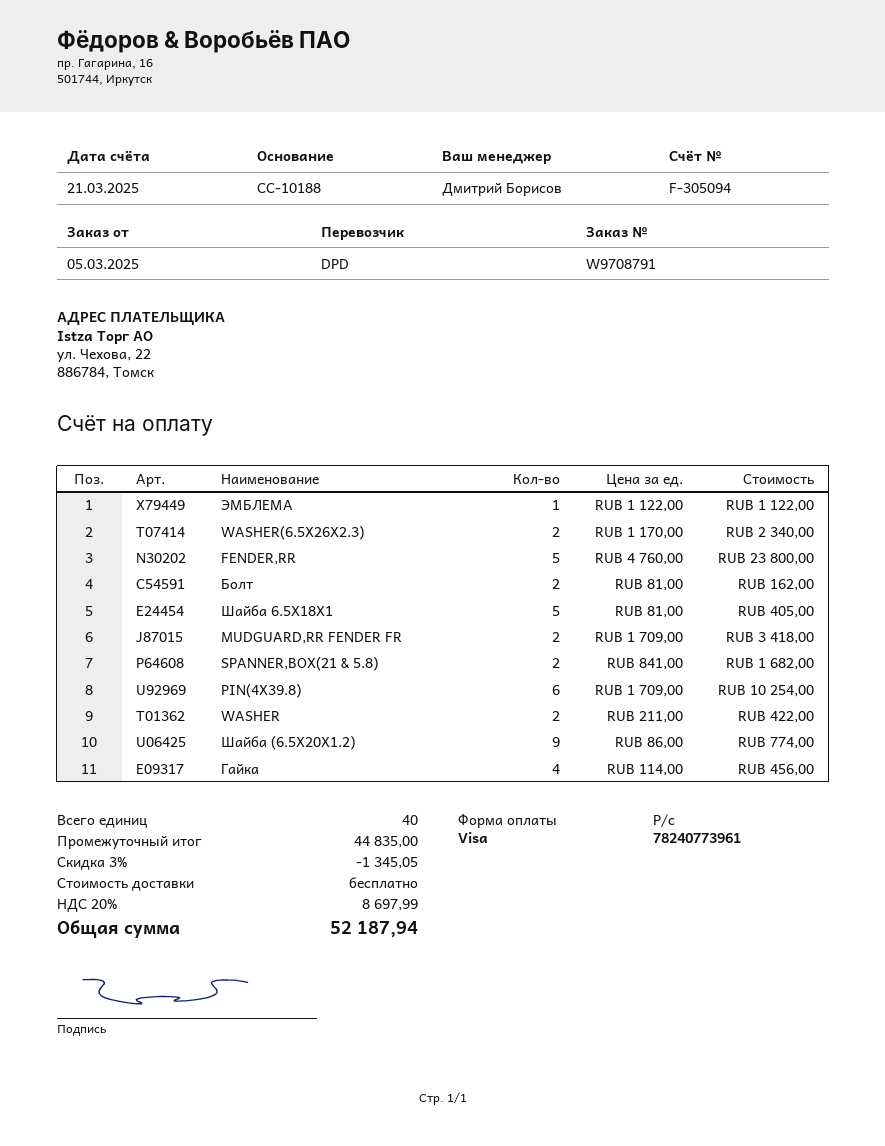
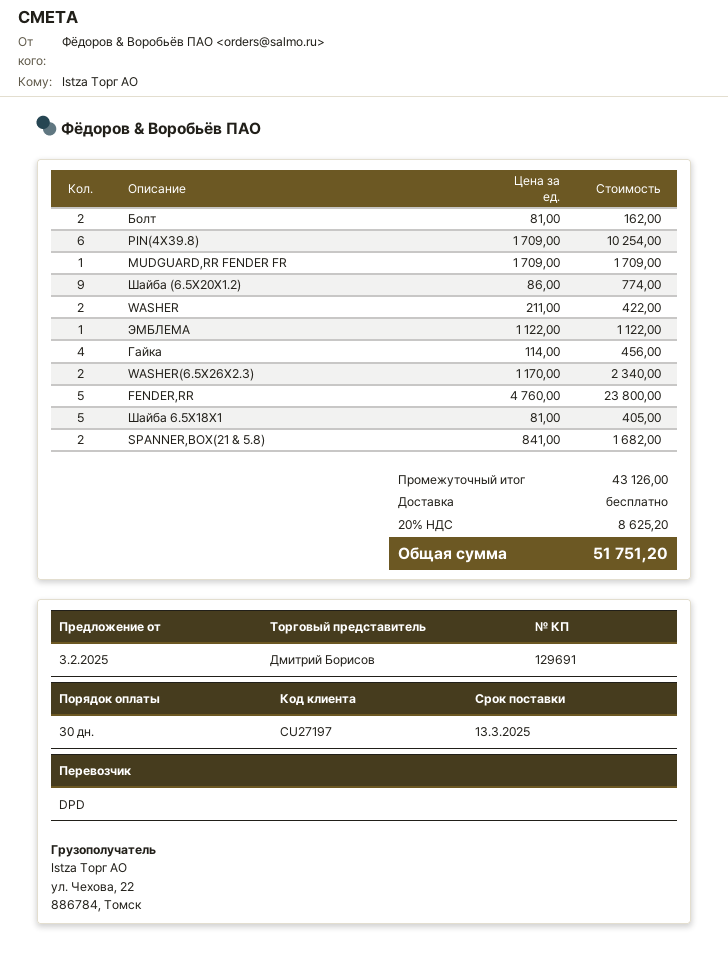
MUDGUARD,RR FENDER FR: 2 x 1709.00 = 3418.00 -> 1 x 1709.00 = 1709.00
subtotal: 44835.00 -> 43126.00
discount: 3% = 1345.05 -> none
tax: 20% = 8697.99 -> 20% = 8625.20
total: 52187.94 -> 51751.20

